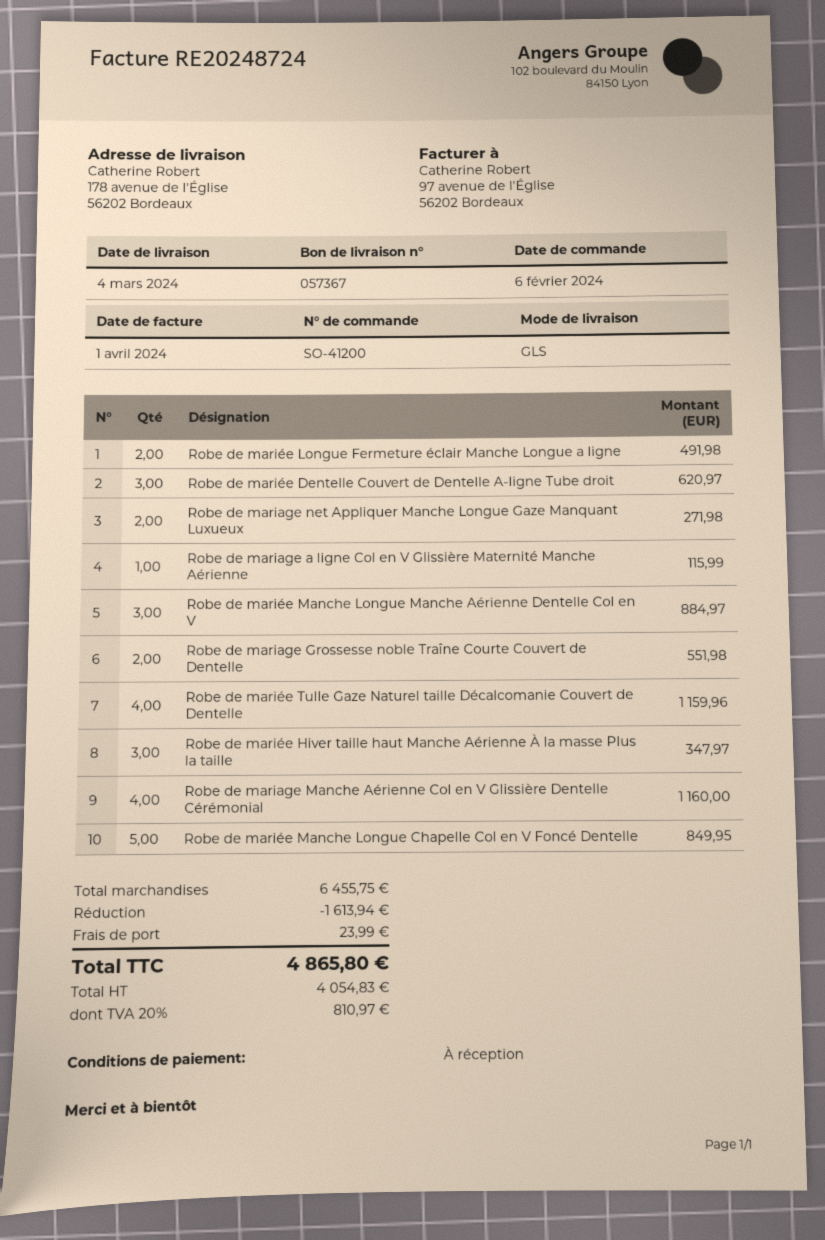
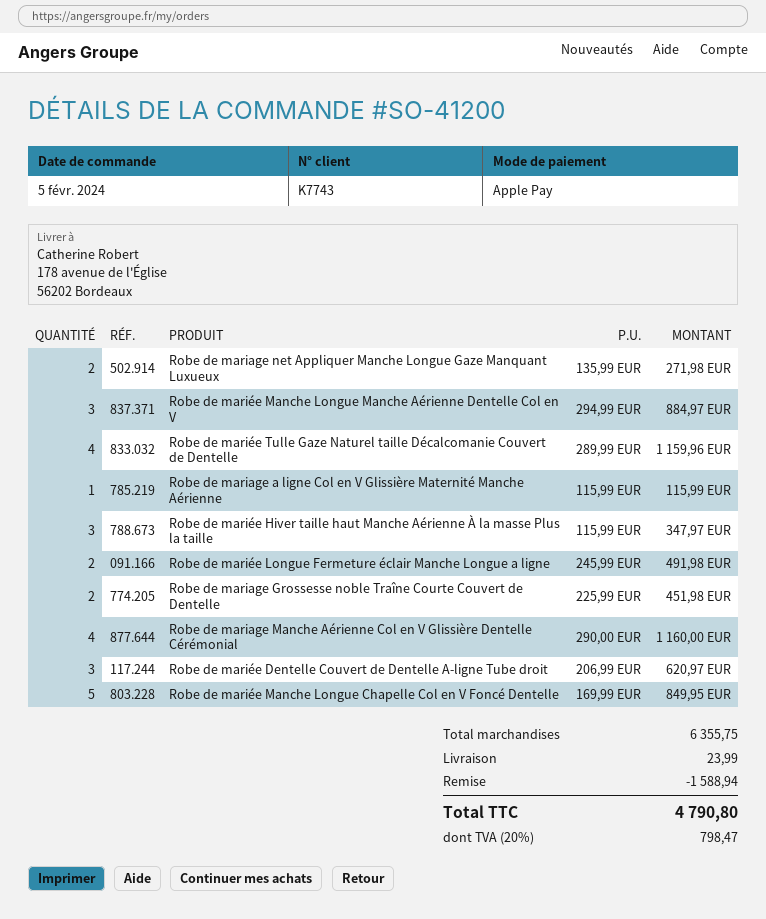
order date: 2024-02-06 -> 2024-02-05
Robe de mariage Grossesse noble Traîne Courte Couvert de Dentelle: 2 for 551.98 -> 2 for 451.98
subtotal: 6455.75 -> 6355.75
discount: 1613.94 -> 1588.94
tax: 20% = 810.97 -> 20% = 798.47
total: 4865.80 -> 4790.80

